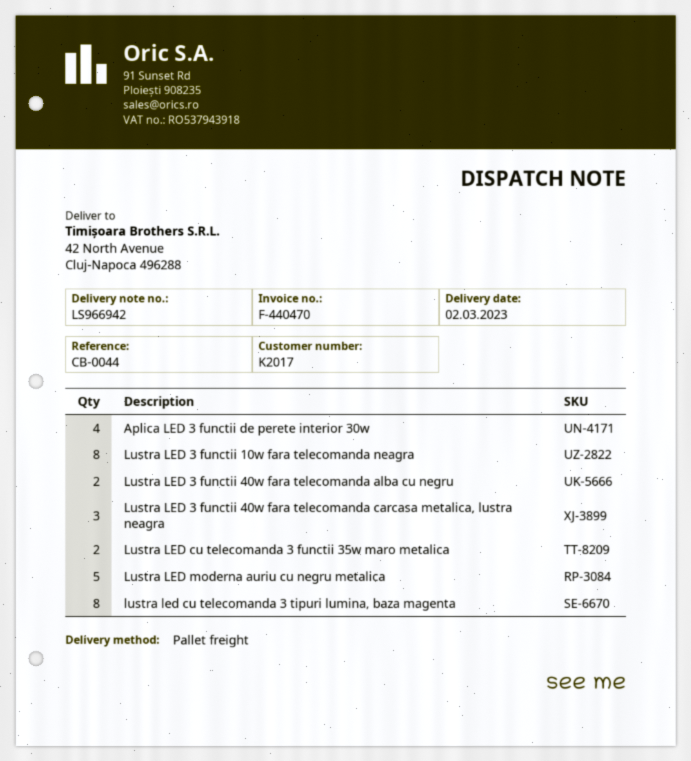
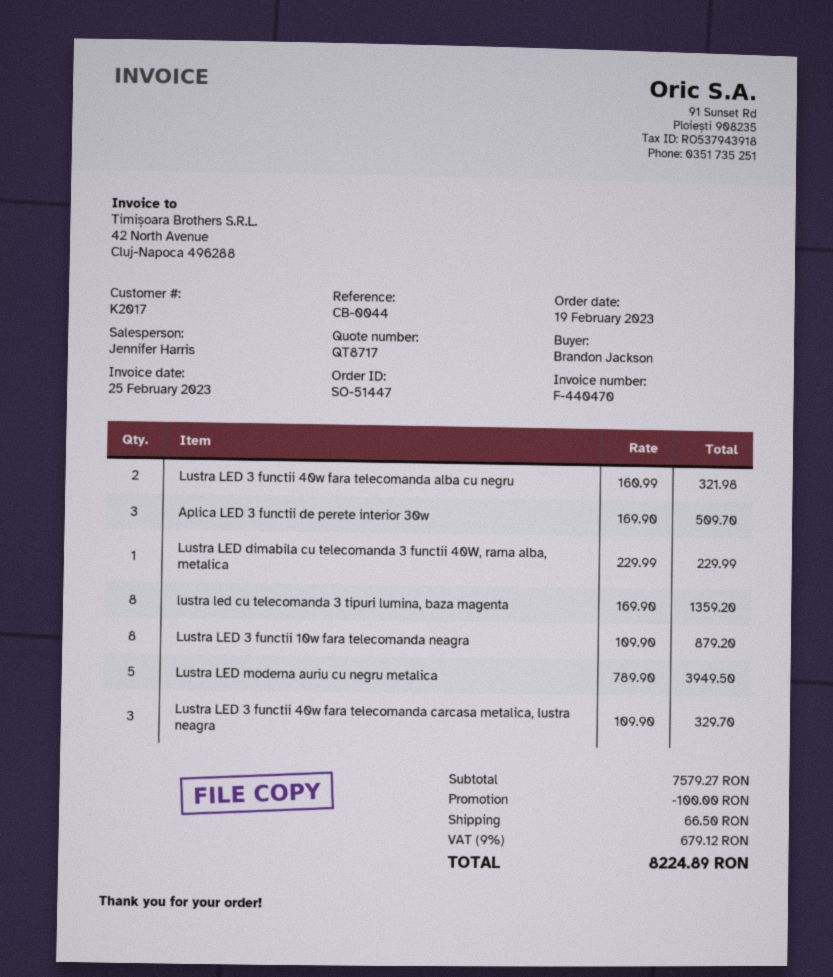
Aplica LED 3 functii de perete interior 30w: 4 -> 3
Lustra LED cu telecomanda 3 functii 35w maro metalica: 2 -> none
Lustra LED dimabila cu telecomanda 3 functii 40W, rama alba, metalica: none -> 1

